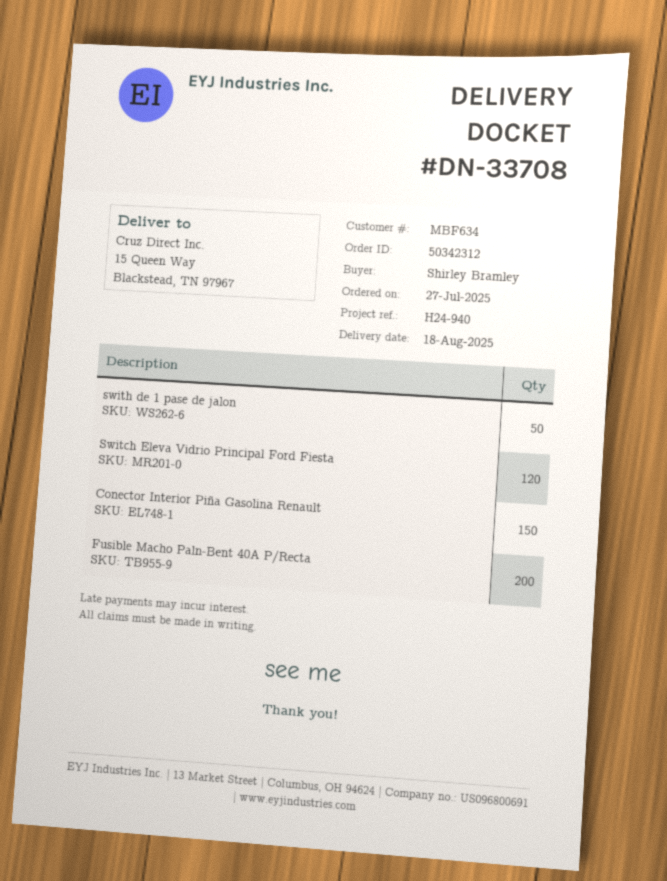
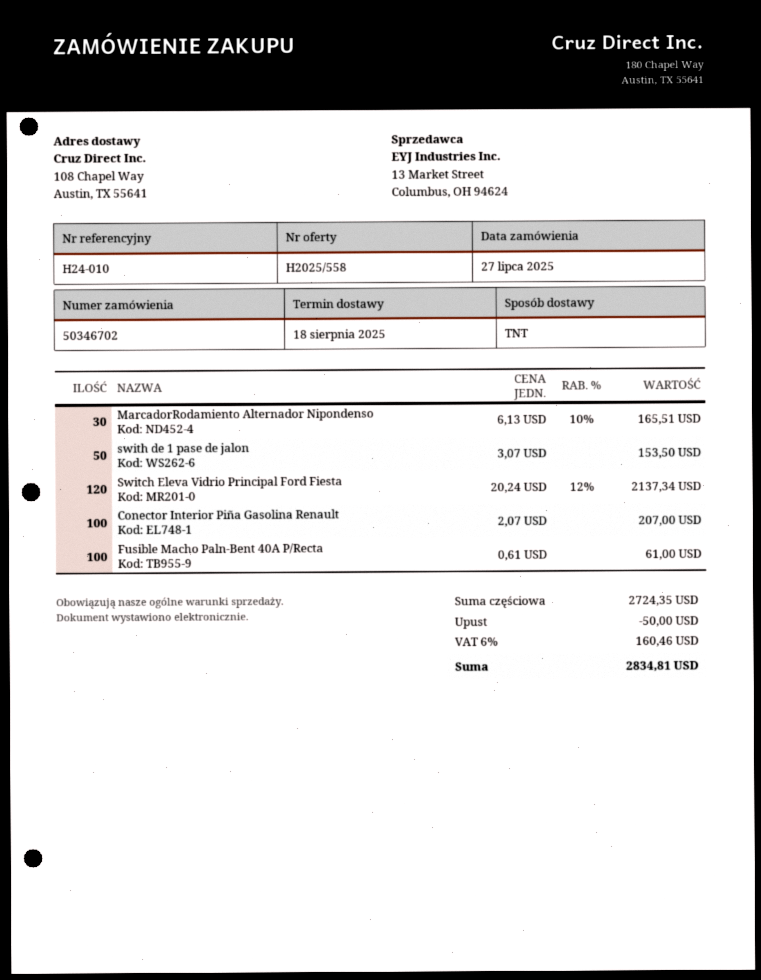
order number: 50342312 -> 50346702
reference: H24-940 -> H24-010
ship to: 15 Queen Way, Blackstead, TN 97967 -> 108 Chapel Way, Austin, TX 55641
Conector Interior Piña Gasolina Renault: 150 -> 100
Fusible Macho Paln-Bent 40A P/Recta: 200 -> 100
MarcadorRodamiento Alternador Nipondenso: none -> 30

